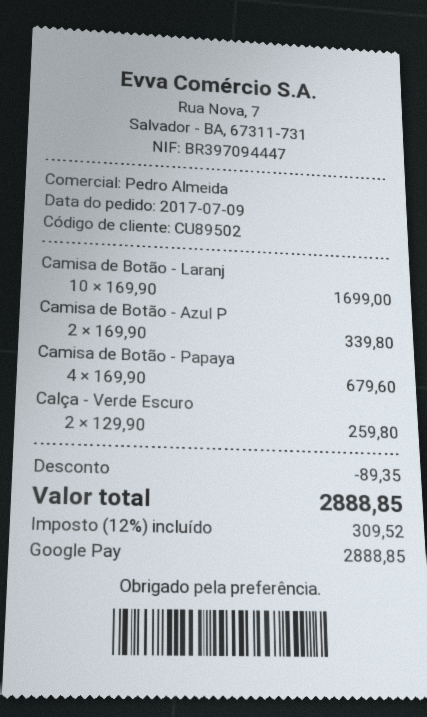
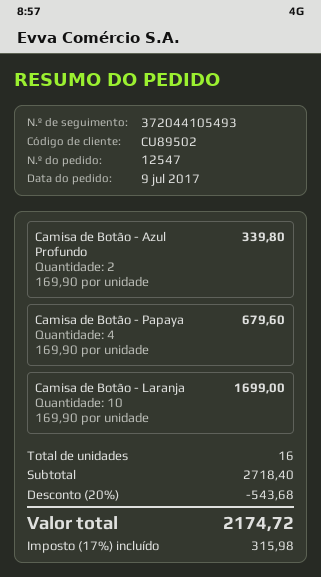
Calça - Verde Escuro: 2 x 129.90 = 259.80 -> none
discount: 89.35 -> 543.68
tax: 12% = 309.52 -> 17% = 315.98
total: 2888.85 -> 2174.72

